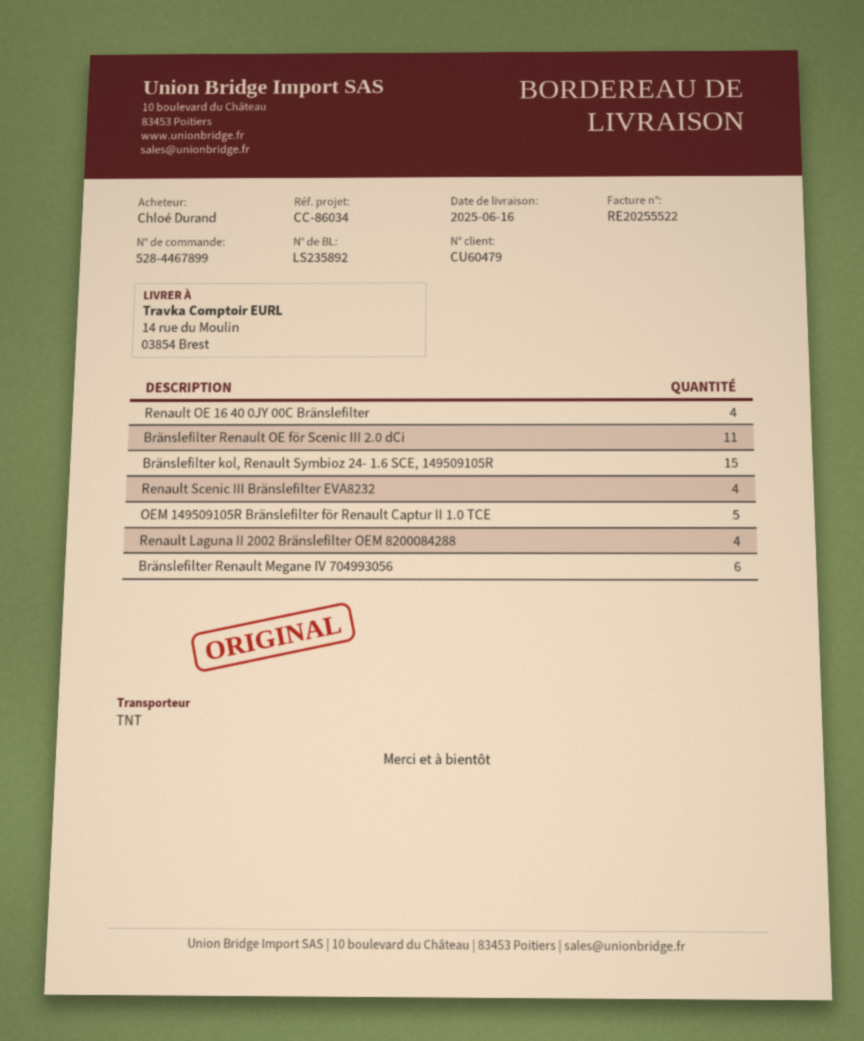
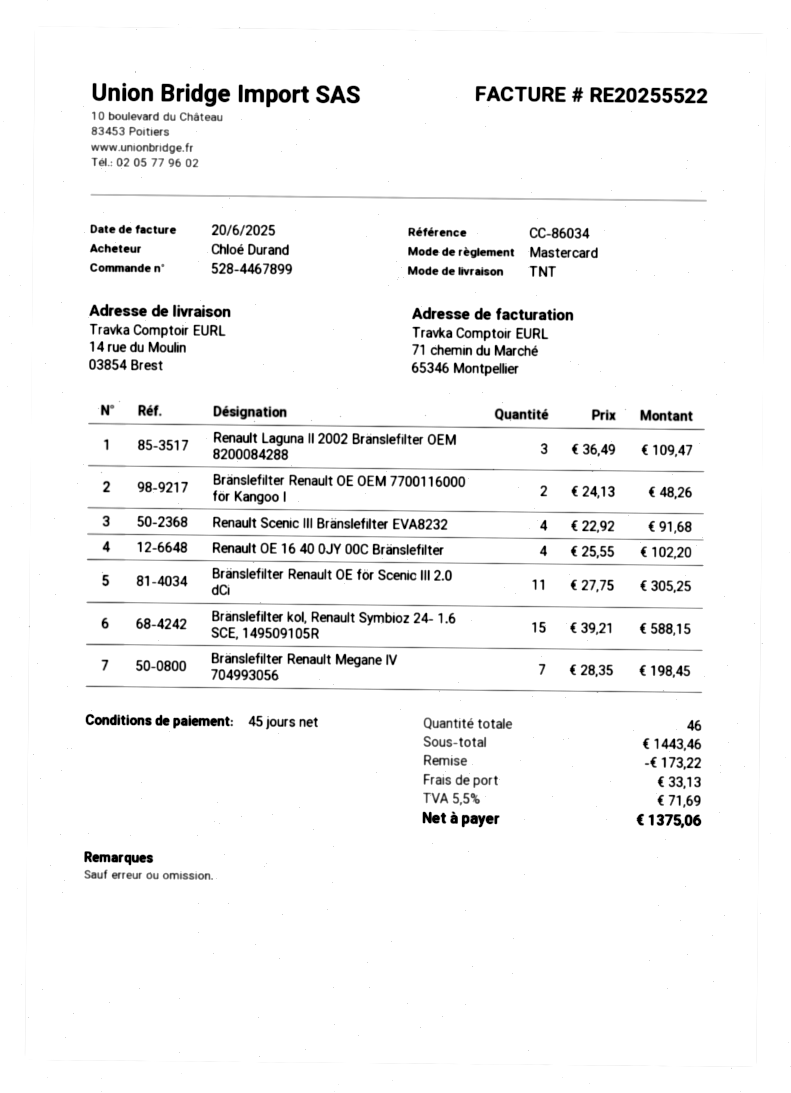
OEM 149509105R Bränslefilter för Renault Captur II 1.0 TCE: 5 -> none
Renault Laguna II 2002 Bränslefilter OEM 8200084288: 4 -> 3
Bränslefilter Renault Megane IV 704993056: 6 -> 7
Bränslefilter Renault OE OEM 7700116000 för Kangoo I: none -> 2

